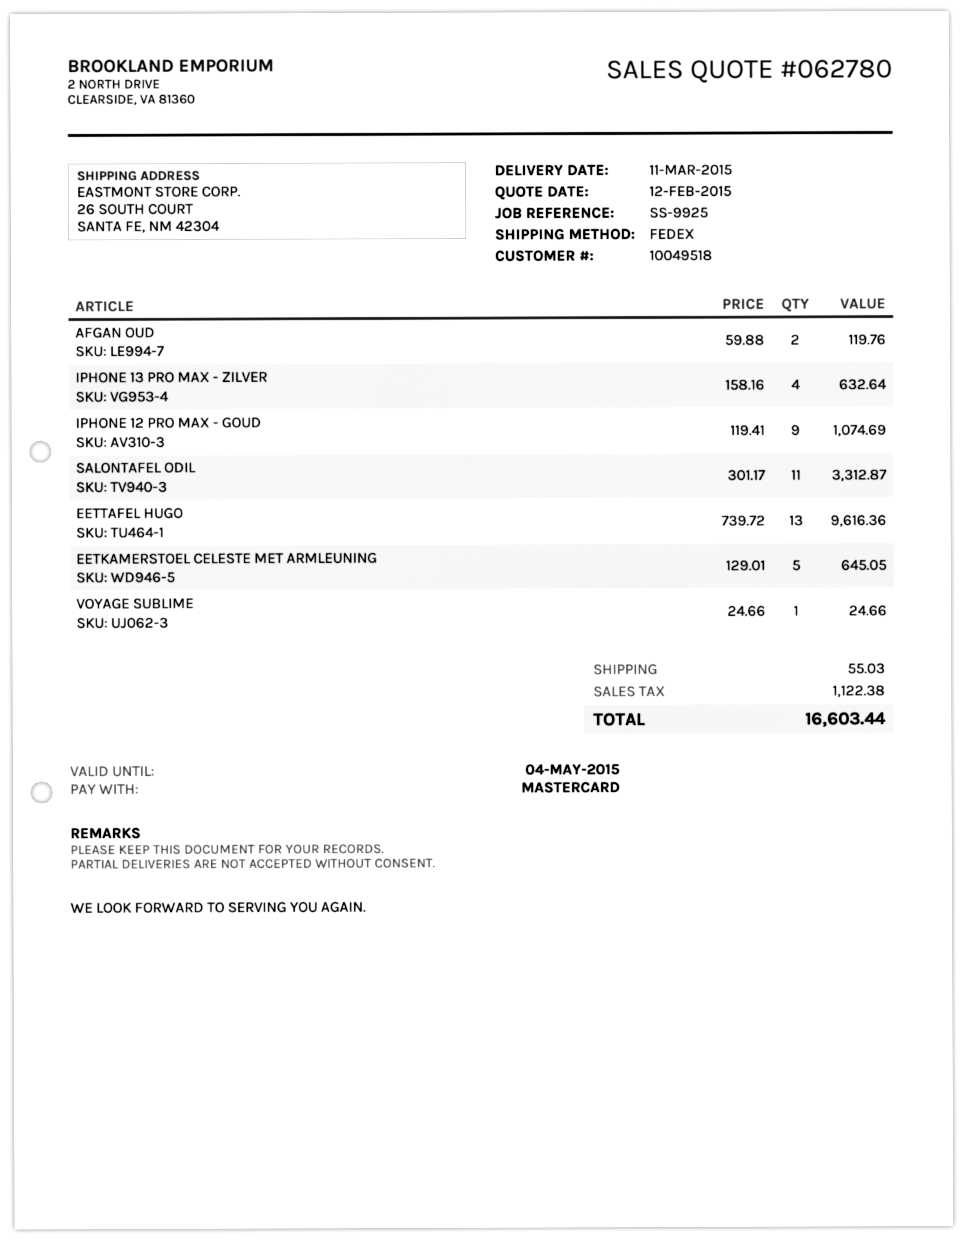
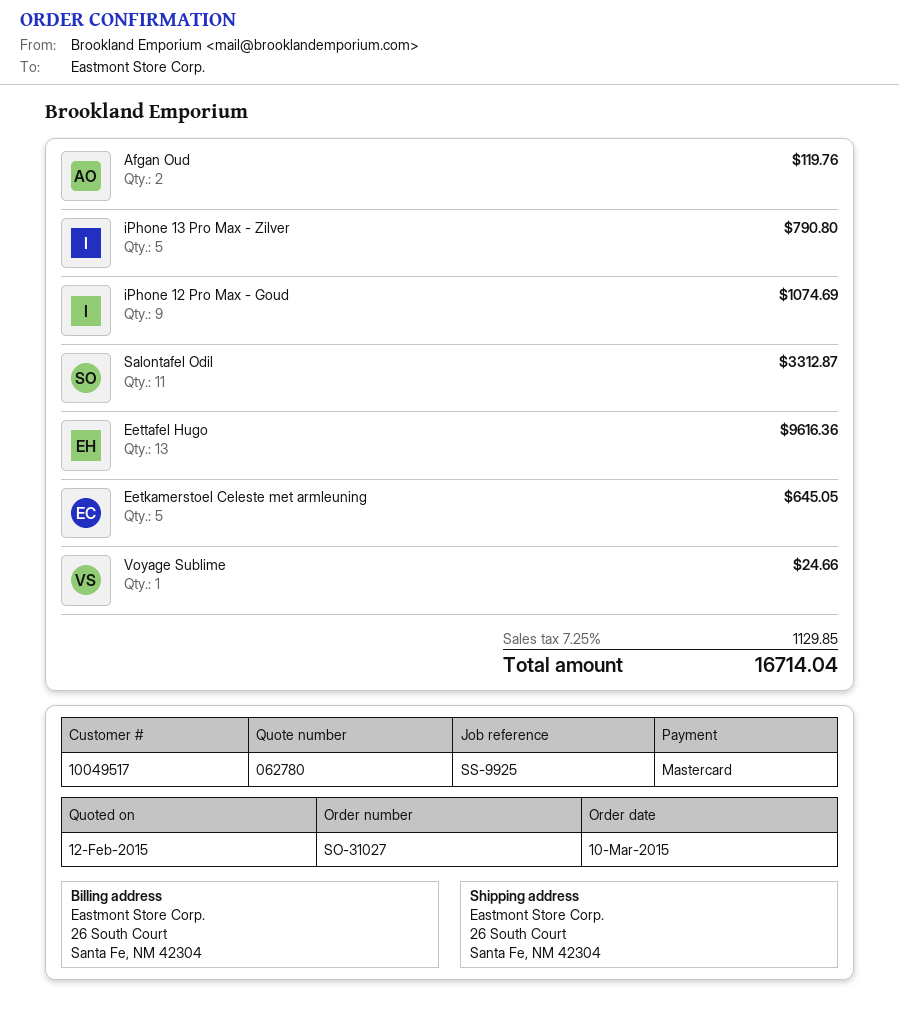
customer number: 10049518 -> 10049517
IPHONE 13 PRO MAX - ZILVER: 4 for 632.64 -> 5 for 790.80
shipping: 55.03 -> none
tax: 1122.38 -> 1129.85
total: 16603.44 -> 16714.04

